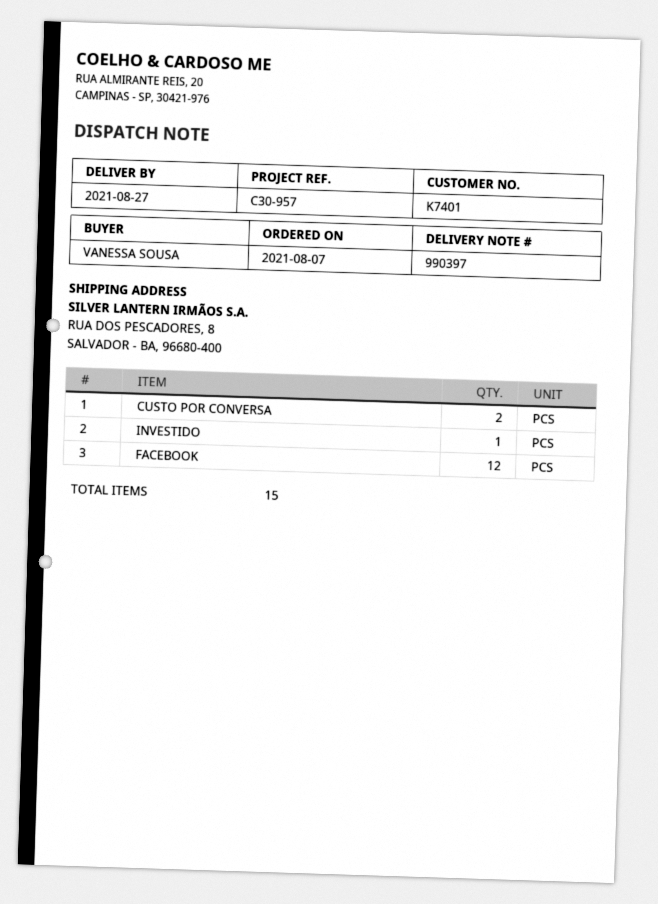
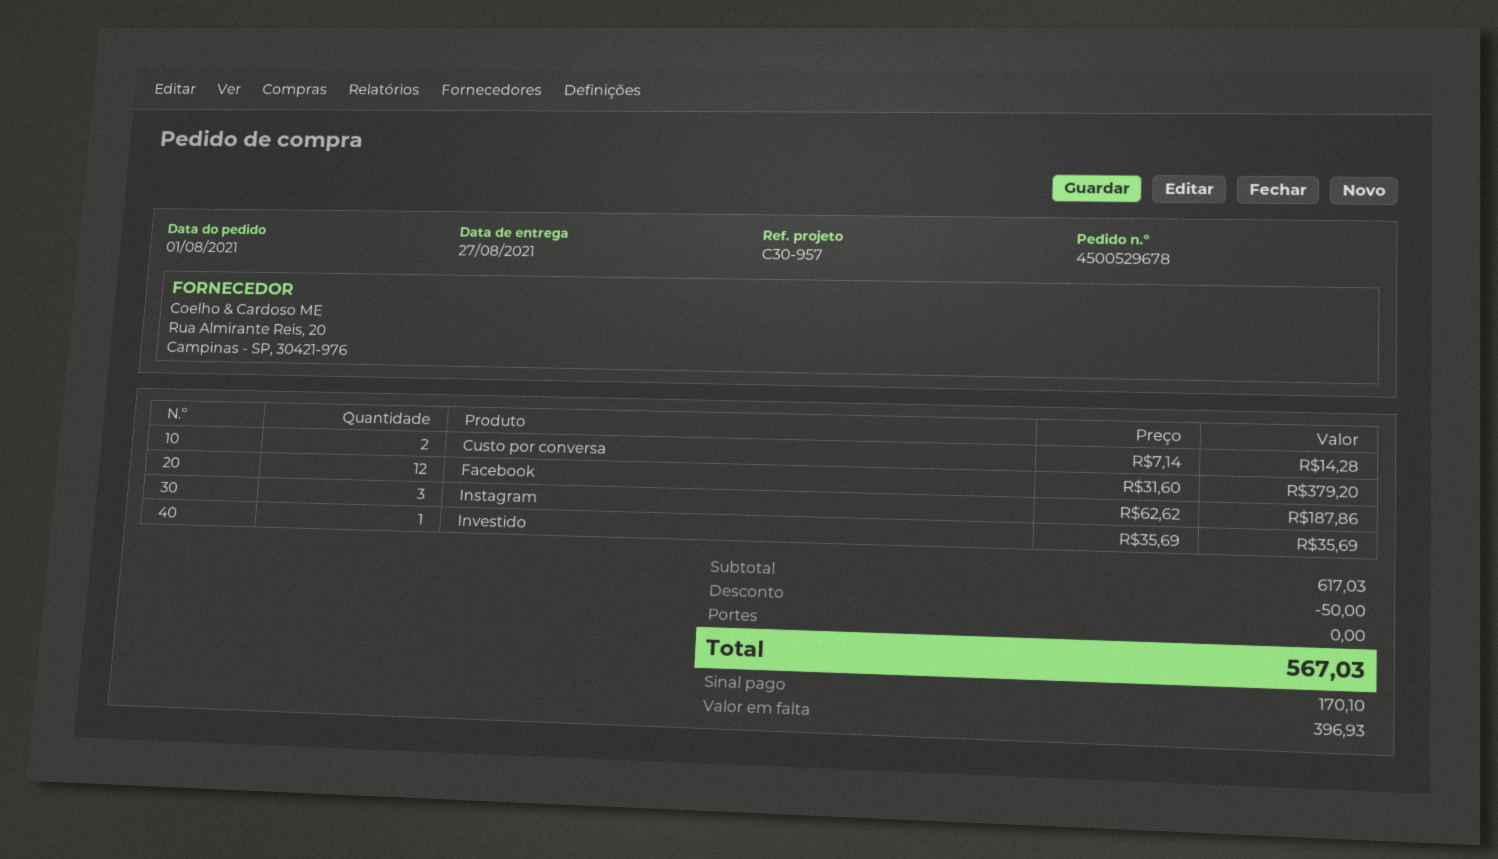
order date: 2021-08-07 -> 2021-08-01
Instagram: none -> 3

